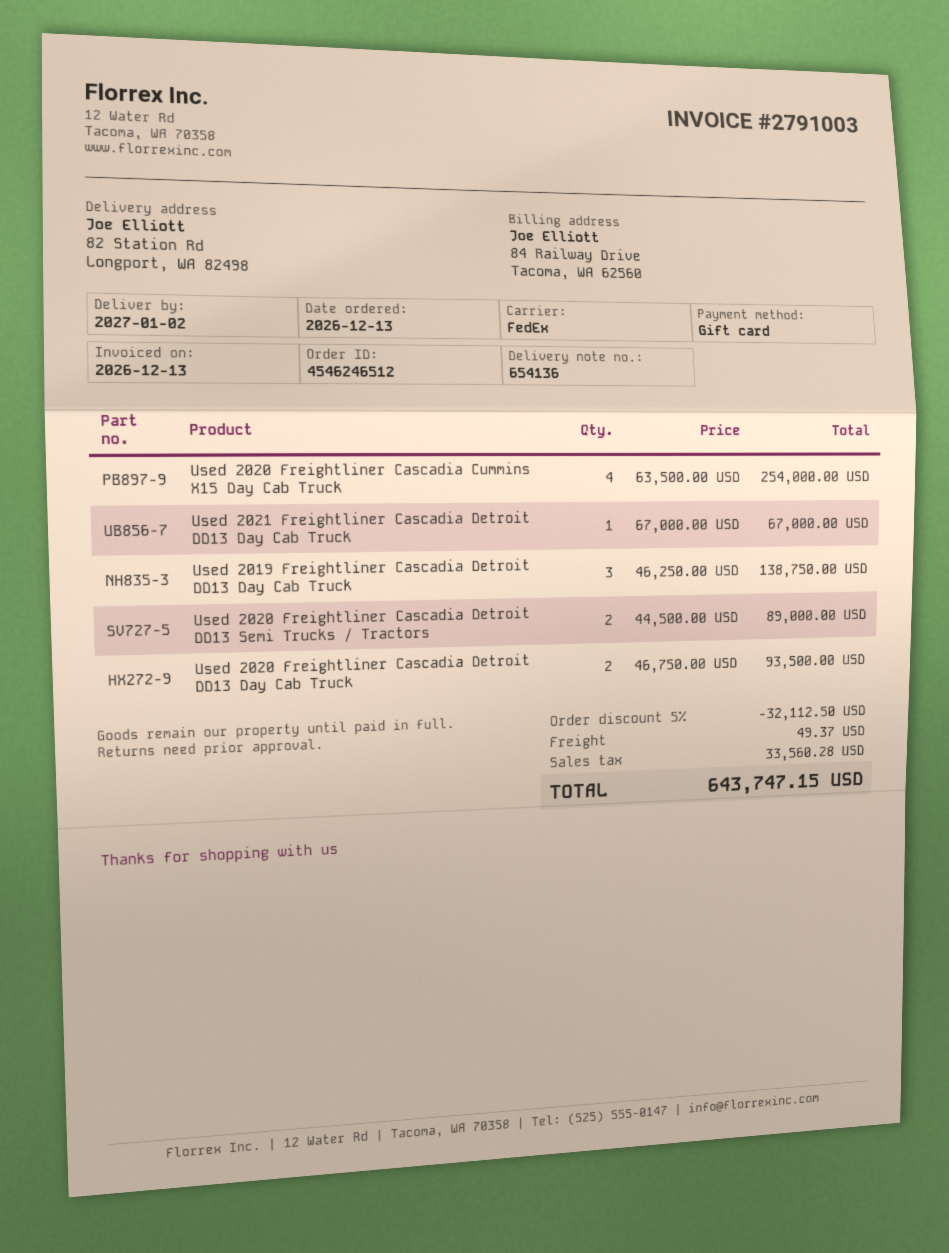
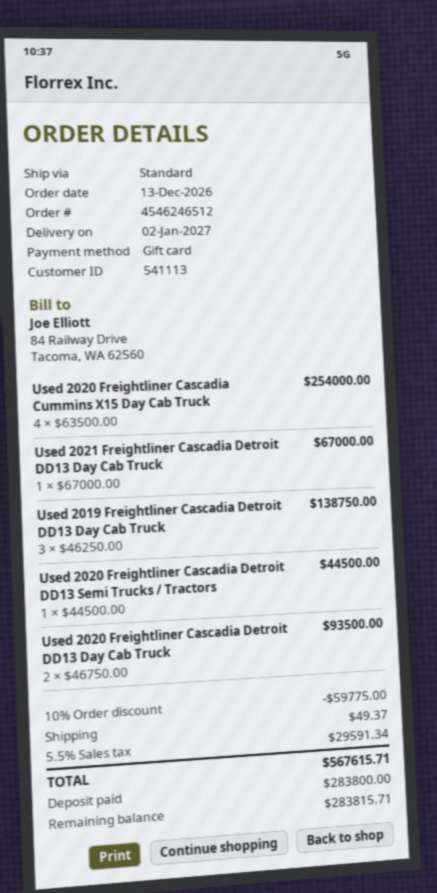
shipping method: FedEx -> standard
Used 2020 Freightliner Cascadia Detroit DD13 Semi Trucks / Tractors: 2 x 44500.00 = 89000.00 -> 1 x 44500.00 = 44500.00
discount: 5% = 32112.50 -> 10% = 59775.00
tax: 33560.28 -> 29591.34
total: 643747.15 -> 567615.71

